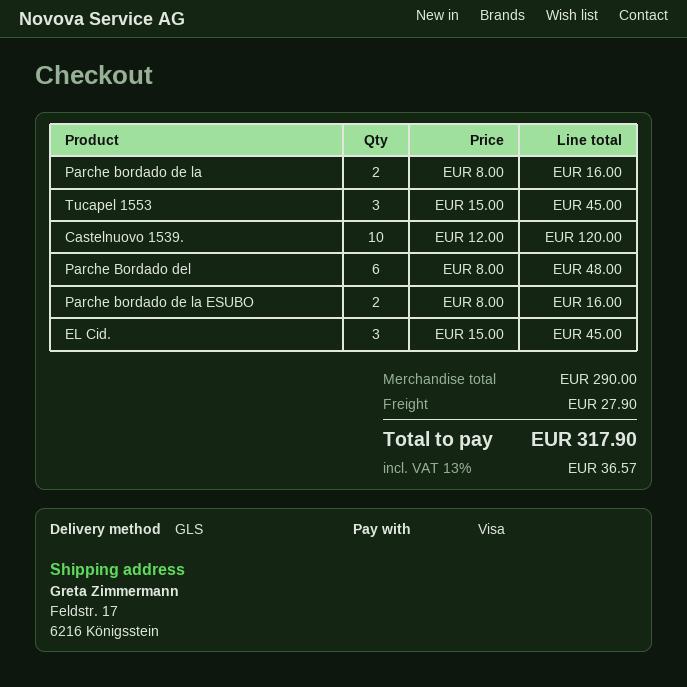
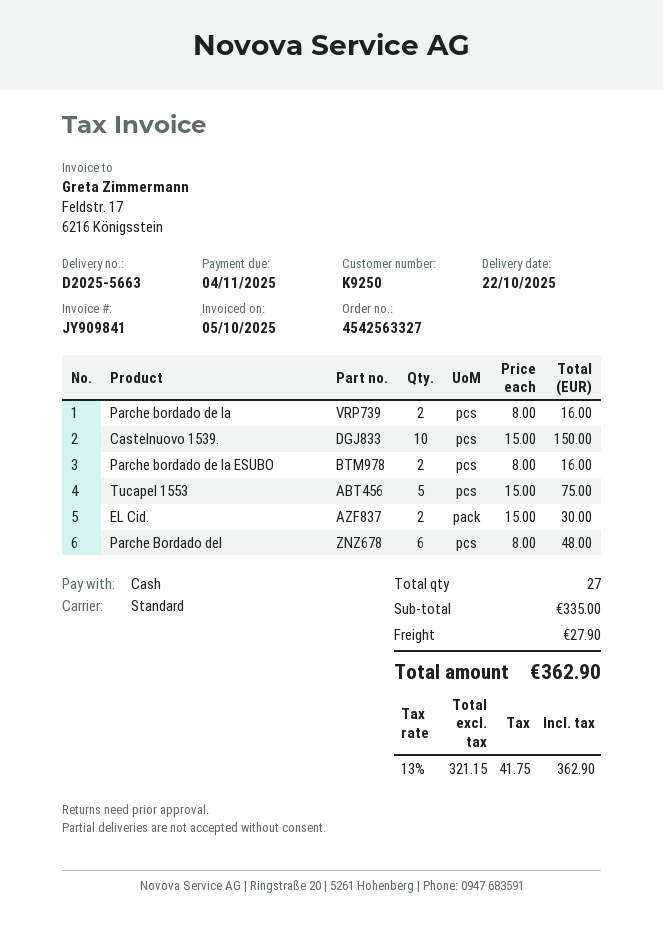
payment method: Visa -> cash
shipping method: GLS -> standard
Tucapel 1553: 3 x 15.00 = 45.00 -> 5 x 15.00 = 75.00
Castelnuovo 1539.: 10 x 12.00 = 120.00 -> 10 x 15.00 = 150.00
EL Cid.: 3 x 15.00 = 45.00 -> 2 x 15.00 = 30.00
subtotal: 290.00 -> 335.00
tax: 13% = 36.57 -> 13% = 41.75
total: 317.90 -> 362.90

